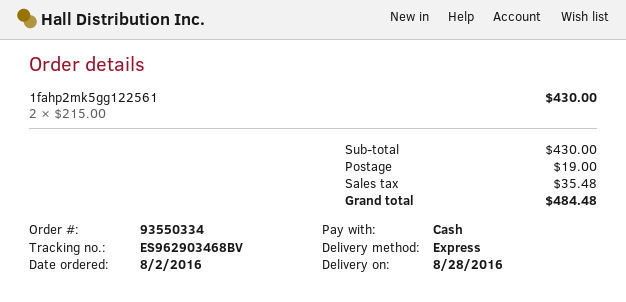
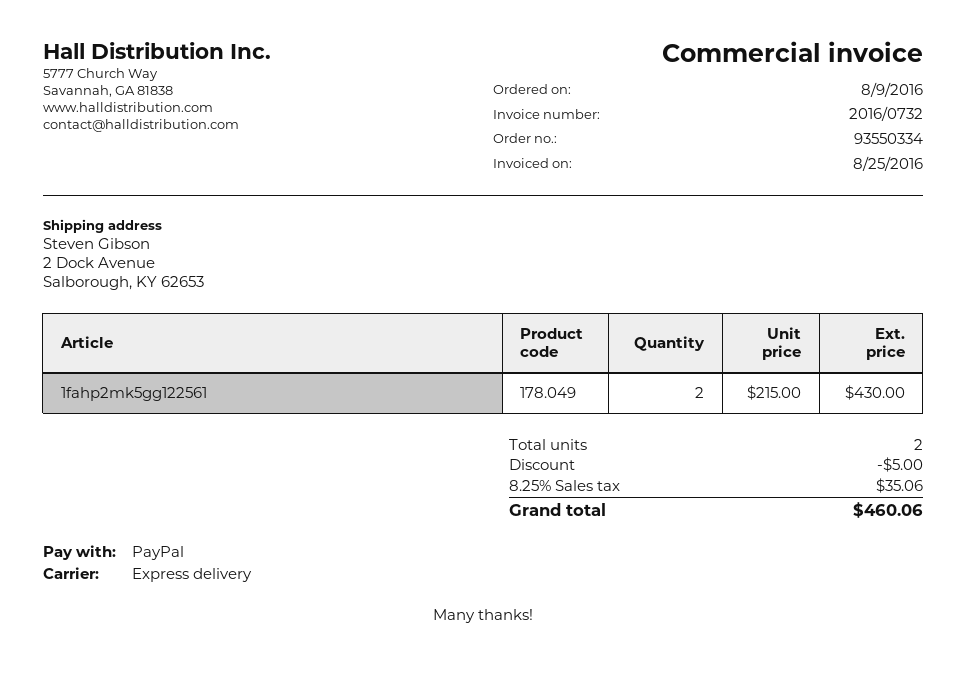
order date: 2016-08-02 -> 2016-08-09
payment method: cash -> PayPal
discount: none -> 5.00
shipping: 19.00 -> none
tax: 35.48 -> 35.06
total: 484.48 -> 460.06

